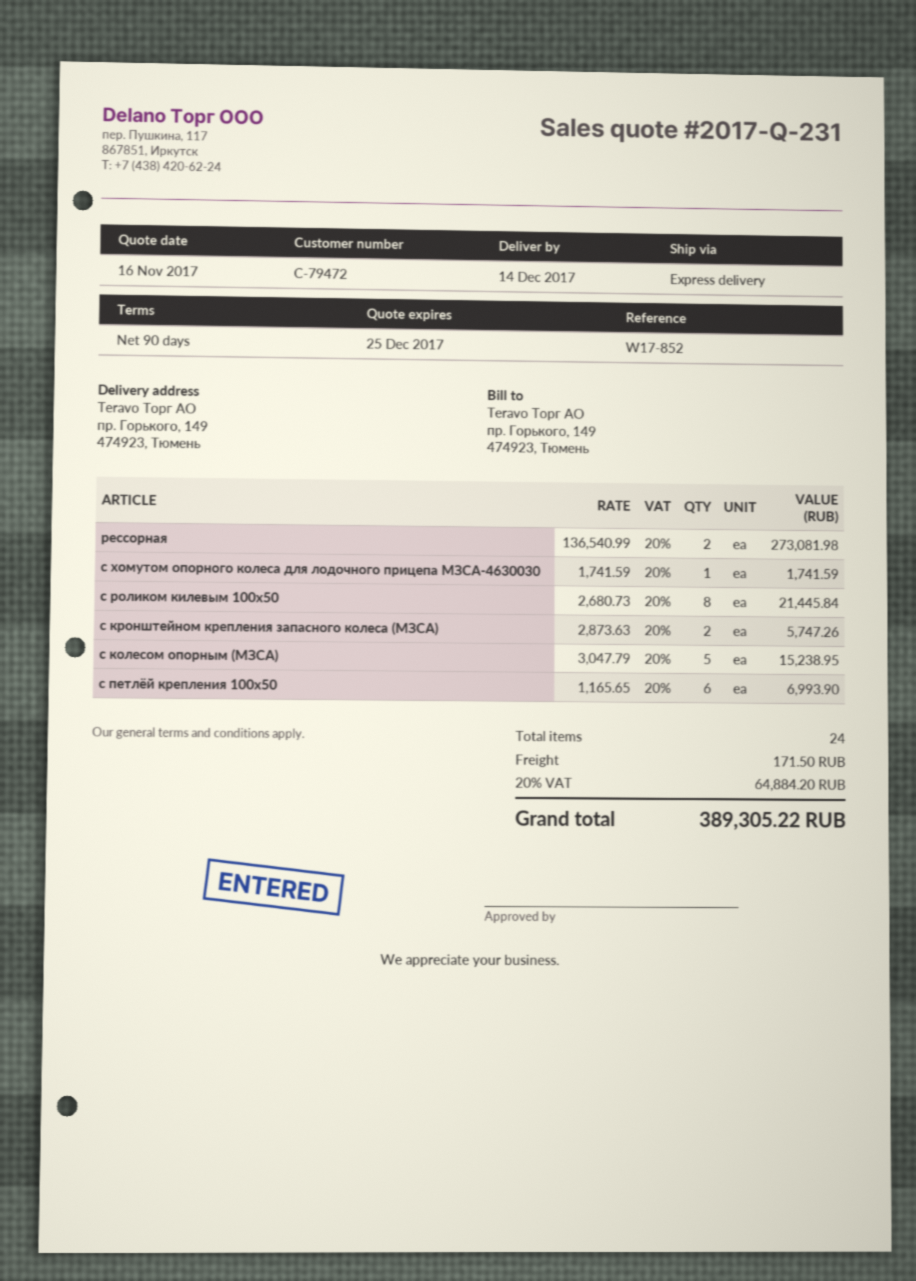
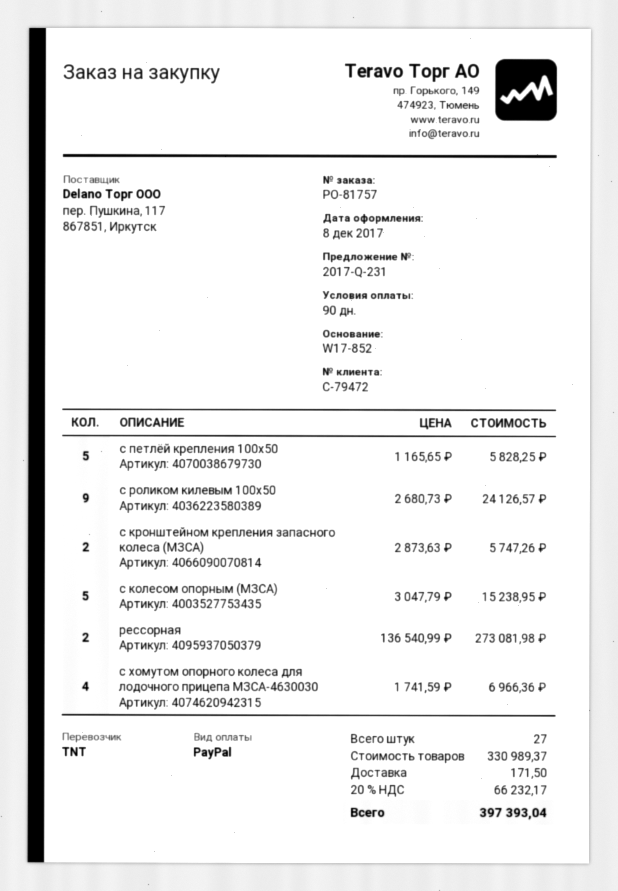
shipping method: express -> TNT
с хомутом опорного колеса для лодочного прицепа МЗСА-4630030: 1 x 1741.59 = 1741.59 -> 4 x 1741.59 = 6966.36
с роликом килевым 100х50: 8 x 2680.73 = 21445.84 -> 9 x 2680.73 = 24126.57
с петлёй крепления 100х50: 6 x 1165.65 = 6993.90 -> 5 x 1165.65 = 5828.25
total quantity: 24 -> 27
tax: 20% = 64884.20 -> 20% = 66232.17
total: 389305.22 -> 397393.04

